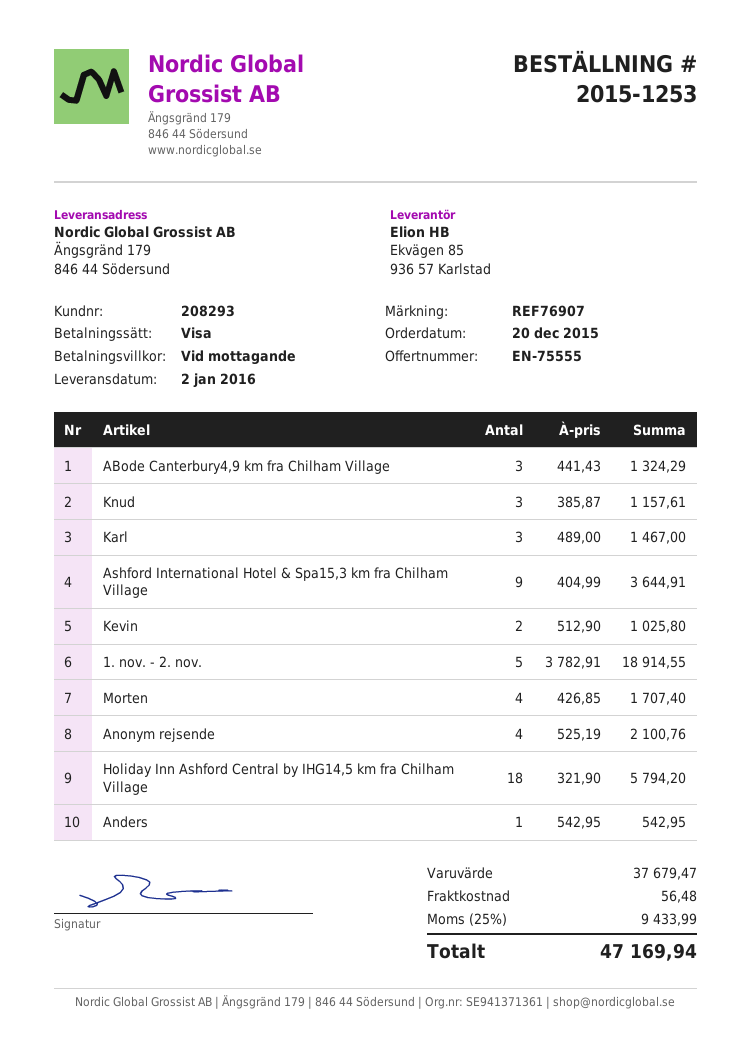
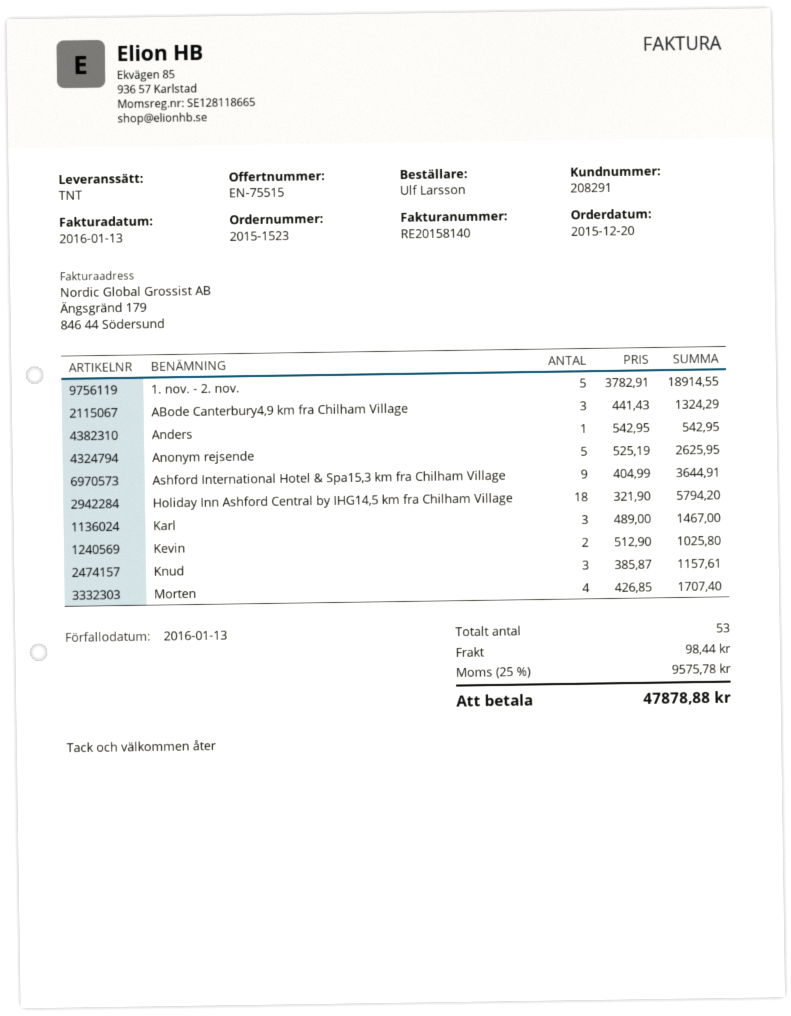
quote number: EN-75555 -> EN-75515
order number: 2015-1253 -> 2015-1523
customer number: 208293 -> 208291
Anonym rejsende: 4 x 525.19 = 2100.76 -> 5 x 525.19 = 2625.95
shipping: 56.48 -> 98.44
tax: 25% = 9433.99 -> 25% = 9575.78
total: 47169.94 -> 47878.88

